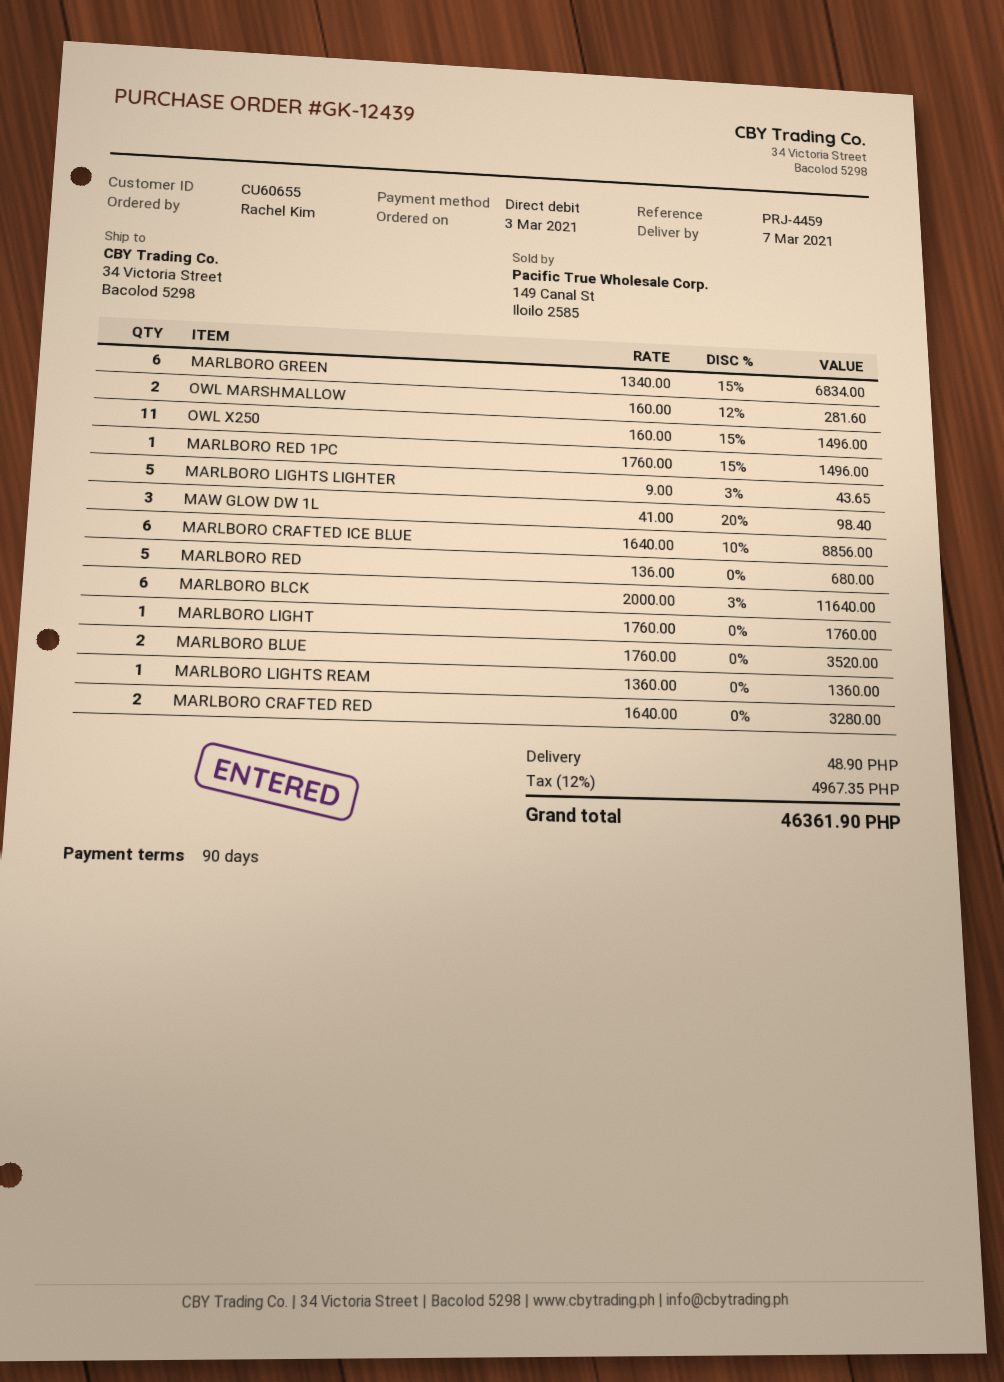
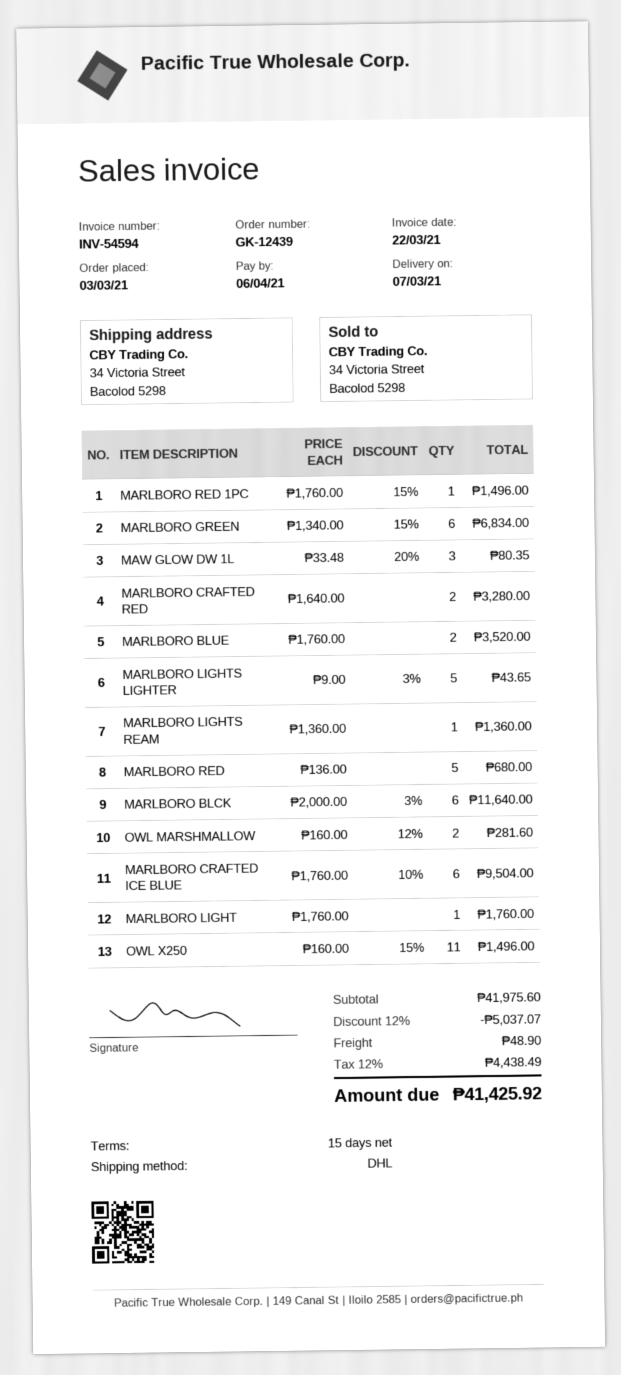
payment terms: 90 days -> 15 days
MAW GLOW DW 1L: 3 x 41.00 - 20% = 98.40 -> 3 x 33.48 - 20% = 80.35
MARLBORO CRAFTED ICE BLUE: 6 x 1640.00 - 10% = 8856.00 -> 6 x 1760.00 - 10% = 9504.00
discount: none -> 12% = 5037.07
tax: 12% = 4967.35 -> 12% = 4438.49
total: 46361.90 -> 41425.92

